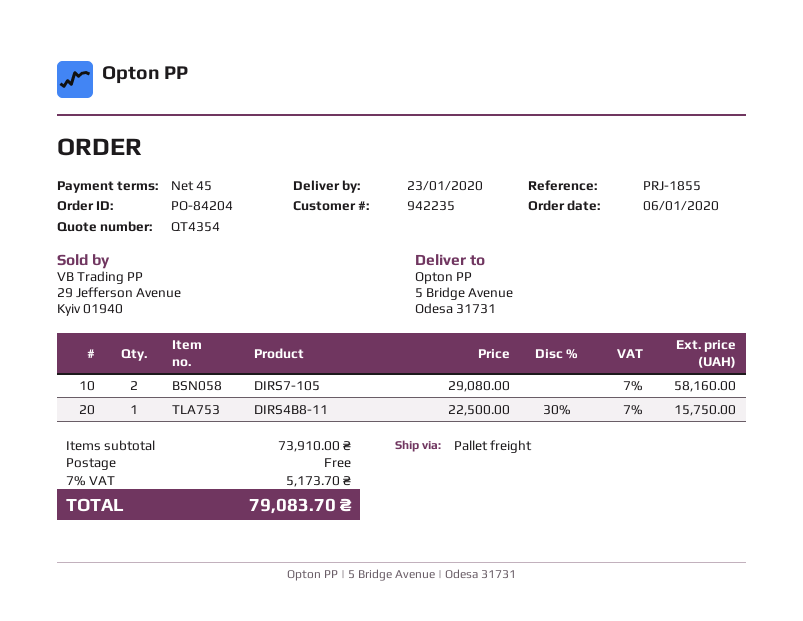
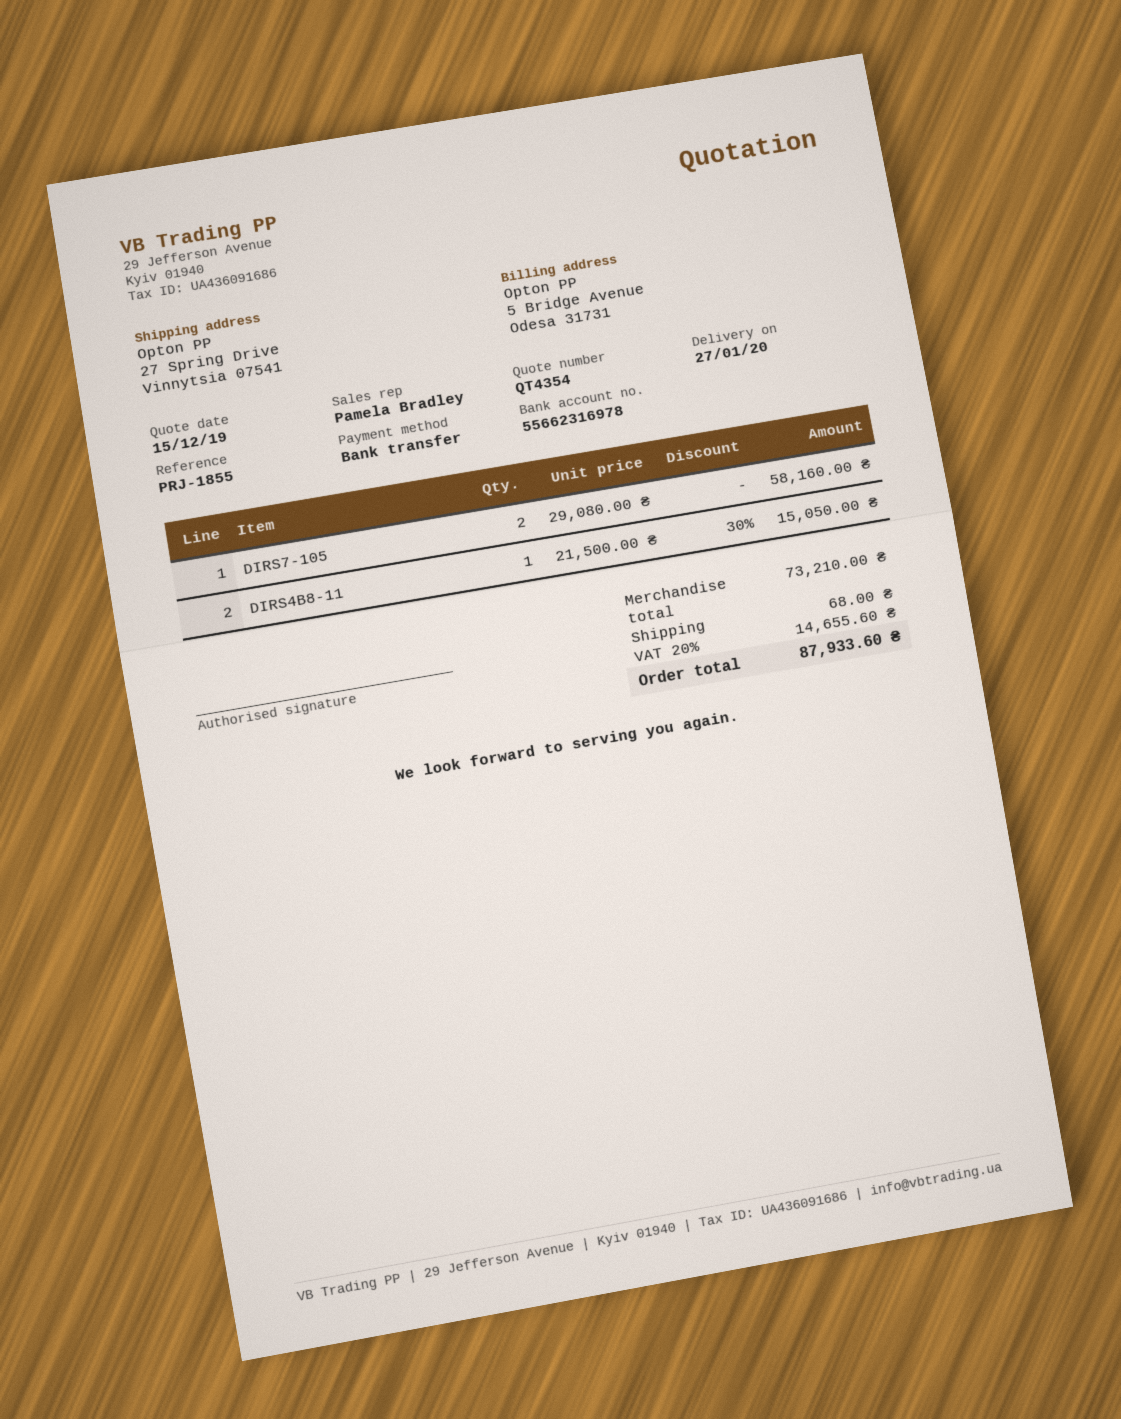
delivery date: 2020-01-23 -> 2020-01-27
ship to: 5 Bridge Avenue, Odesa 31731 -> 27 Spring Drive, Vinnytsia 07541
DIRS4B8-11: 1 x 22500.00 - 30% = 15750.00 -> 1 x 21500.00 - 30% = 15050.00
subtotal: 73910.00 -> 73210.00
shipping: 0.00 -> 68.00
tax: 7% = 5173.70 -> 20% = 14655.60
total: 79083.70 -> 87933.60

